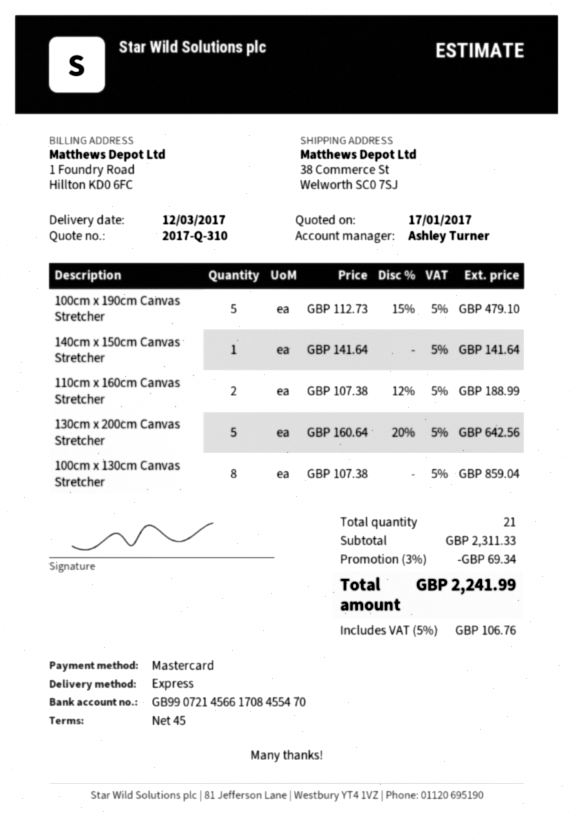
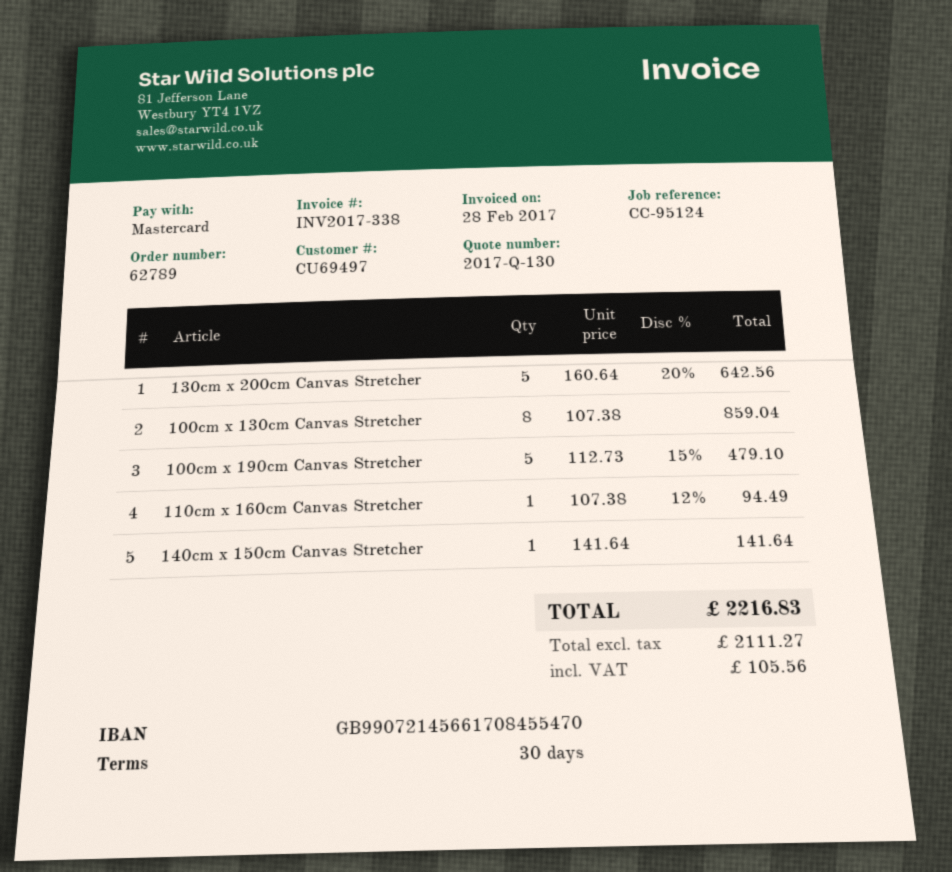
quote number: 2017-Q-310 -> 2017-Q-130
payment terms: 45 days -> 30 days
110cm x 160cm Canvas Stretcher: 2 x 107.38 - 12% = 188.99 -> 1 x 107.38 - 12% = 94.49
discount: 3% = 69.34 -> none
tax: 106.76 -> 105.56
total: 2241.99 -> 2216.83

